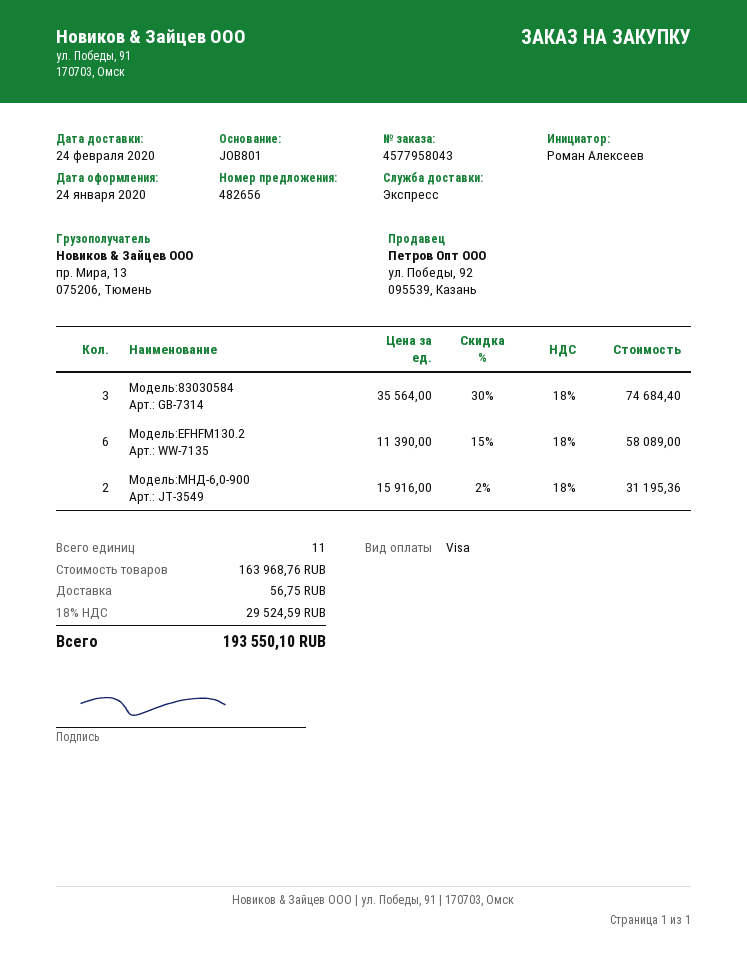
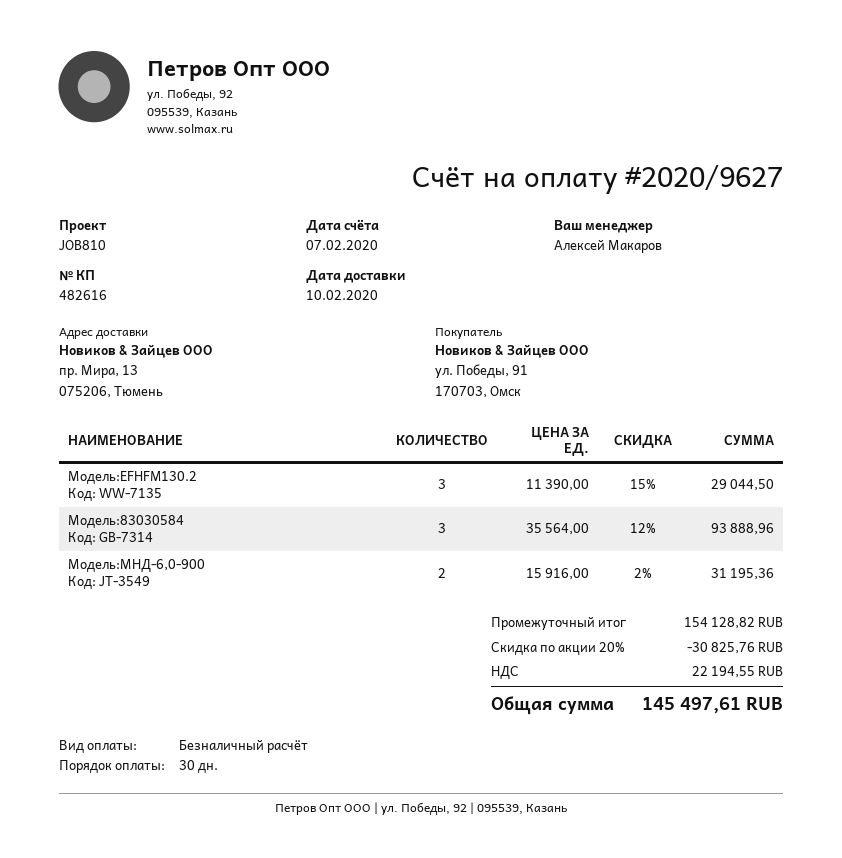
quote number: 482656 -> 482616
delivery date: 2020-02-24 -> 2020-02-10
reference: JOB801 -> JOB810
payment method: Visa -> bank transfer
Модель:83030584: 3 x 35564.00 - 30% = 74684.40 -> 3 x 35564.00 - 12% = 93888.96
Модель:EFHFM130.2: 6 x 11390.00 - 15% = 58089.00 -> 3 x 11390.00 - 15% = 29044.50
subtotal: 163968.76 -> 154128.82
discount: none -> 20% = 30825.76
shipping: 56.75 -> none
tax: 29524.59 -> 22194.55
total: 193550.10 -> 145497.61

